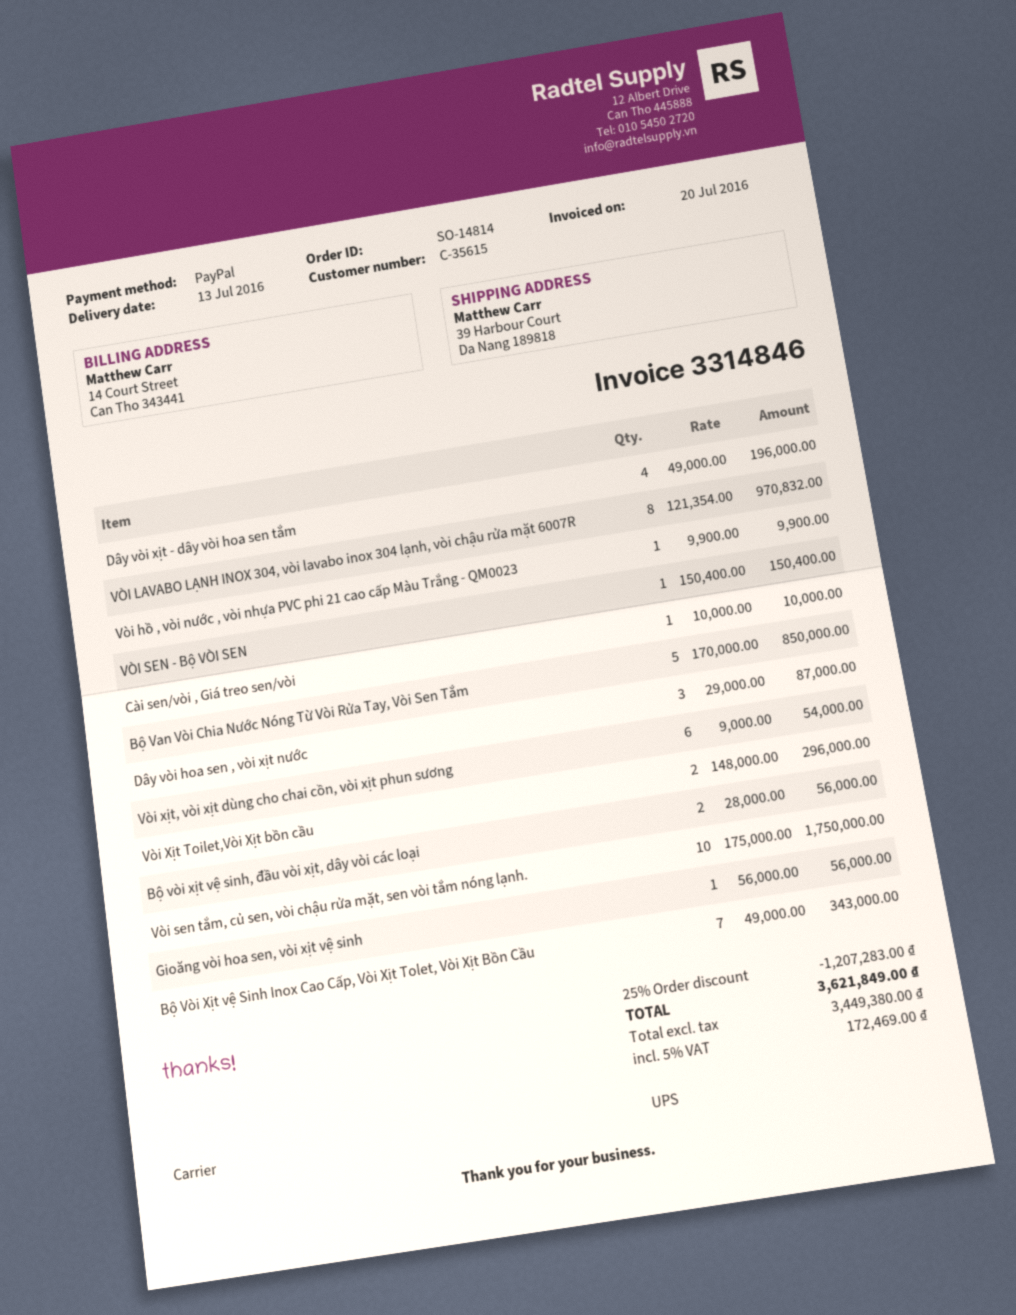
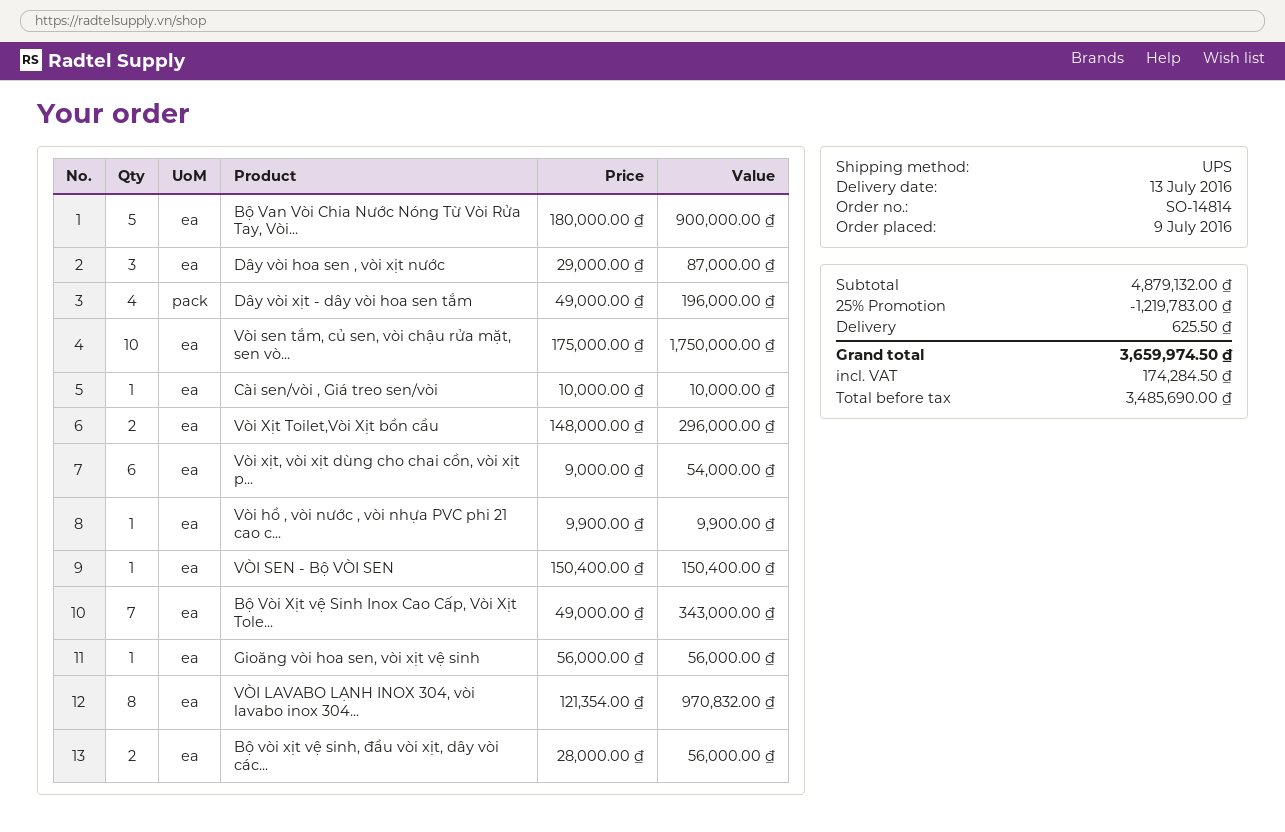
Bộ Van Vòi Chia Nước Nóng Từ Vòi Rửa Tay, Vòi Sen Tắm: 5 x 170000.00 = 850000.00 -> 5 x 180000.00 = 900000.00
discount: 25% = 1207283.00 -> 25% = 1219783.00
shipping: none -> 625.50
net: 3449380.00 -> 3485690.00
tax: 172469.00 -> 174284.50
total: 3621849.00 -> 3659974.50

